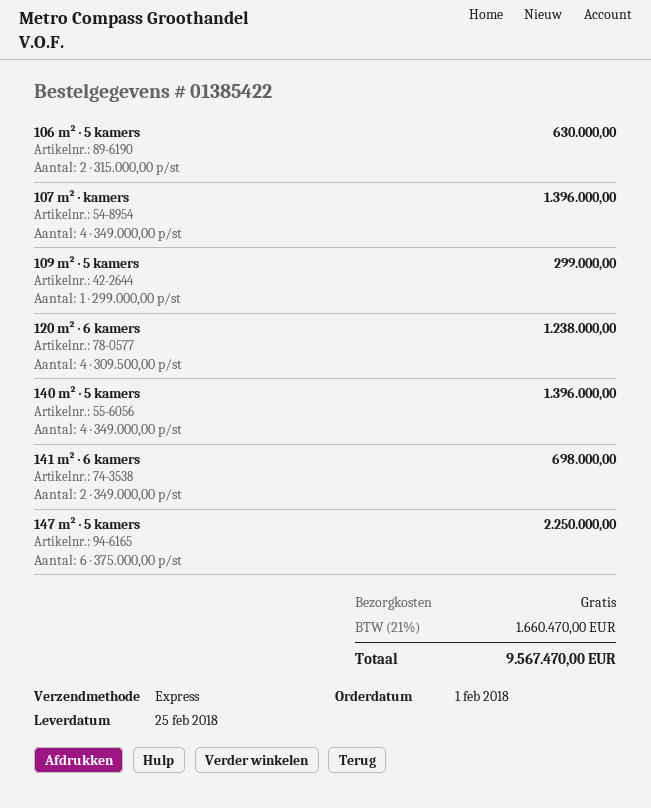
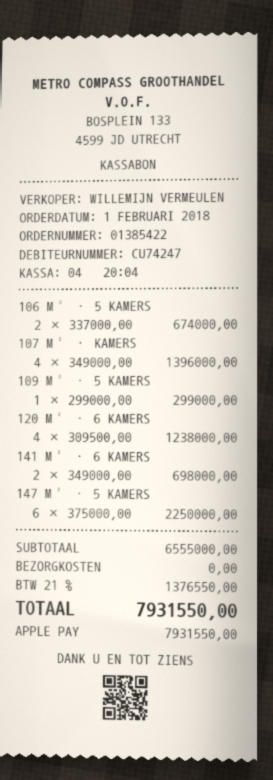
106 m² · 5 kamers: 2 x 315000.00 = 630000.00 -> 2 x 337000.00 = 674000.00
140 m² · 5 kamers: 4 x 349000.00 = 1396000.00 -> none
tax: 21% = 1660470.00 -> 21% = 1376550.00
total: 9567470.00 -> 7931550.00

